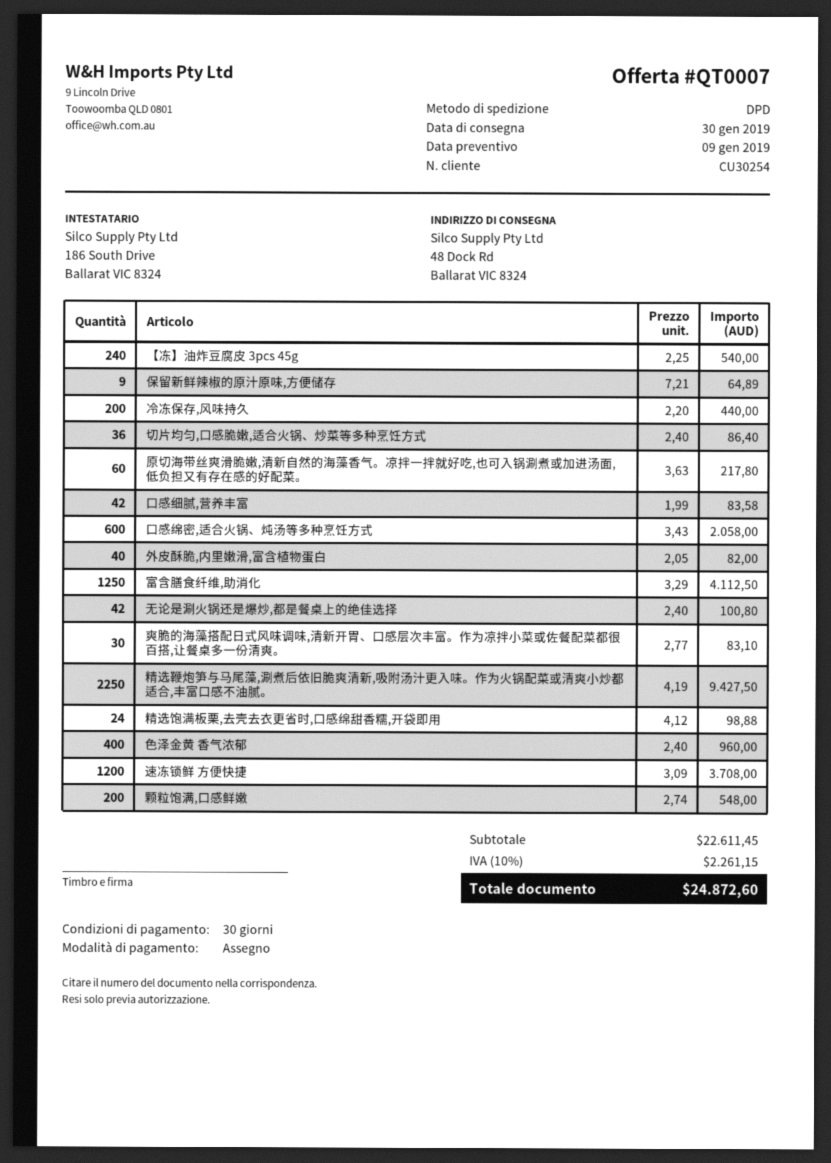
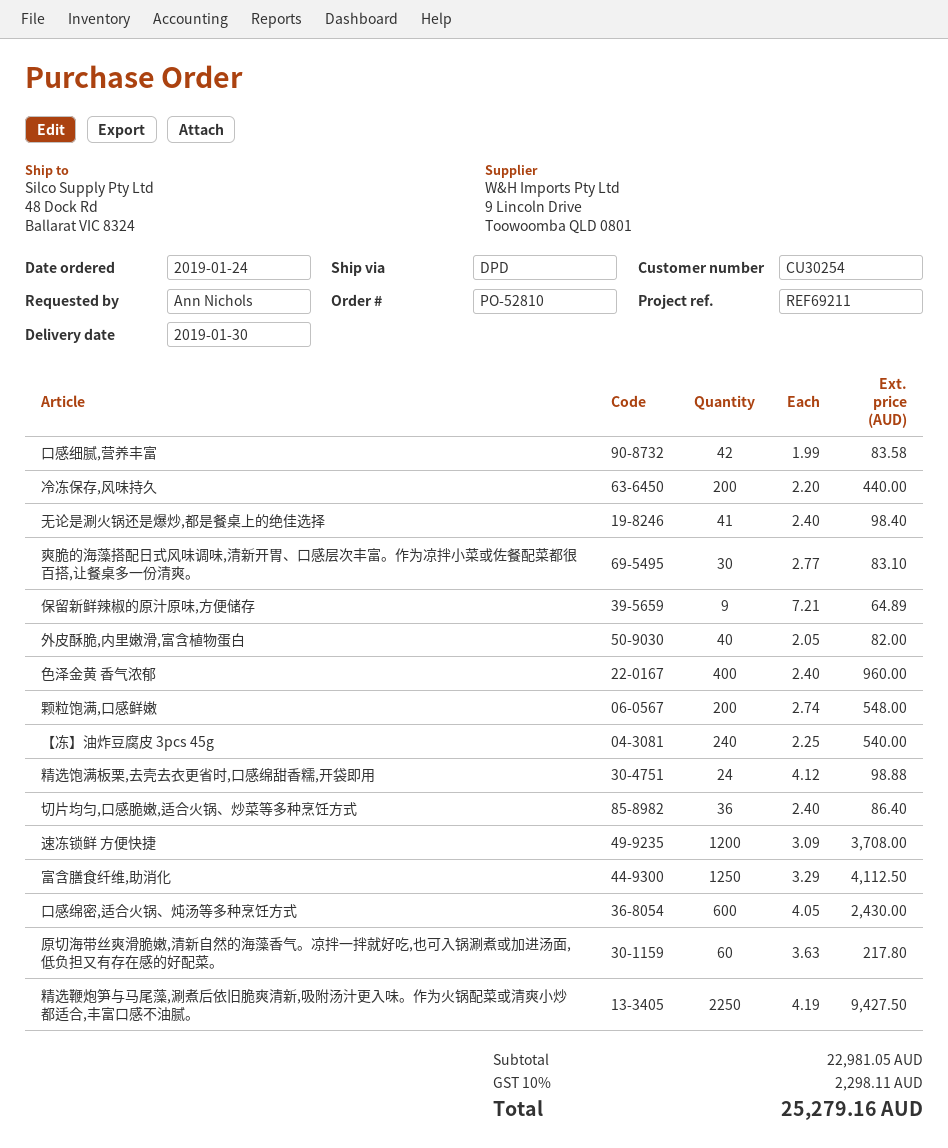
口感绵密,适合火锅、炖汤等多种烹饪方式: 600 x 3.43 = 2058.00 -> 600 x 4.05 = 2430.00
无论是涮火锅还是爆炒,都是餐桌上的绝佳选择: 42 x 2.40 = 100.80 -> 41 x 2.40 = 98.40
subtotal: 22611.45 -> 22981.05
tax: 10% = 2261.15 -> 10% = 2298.11
total: 24872.60 -> 25279.16

